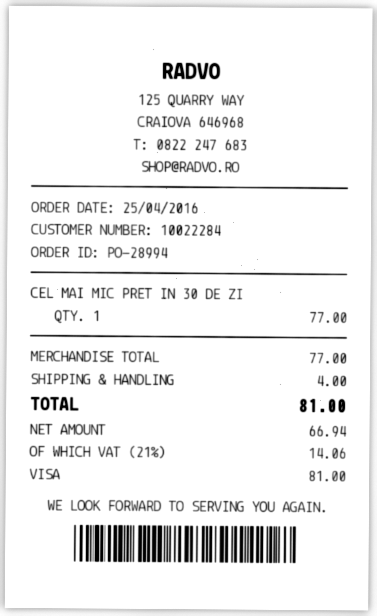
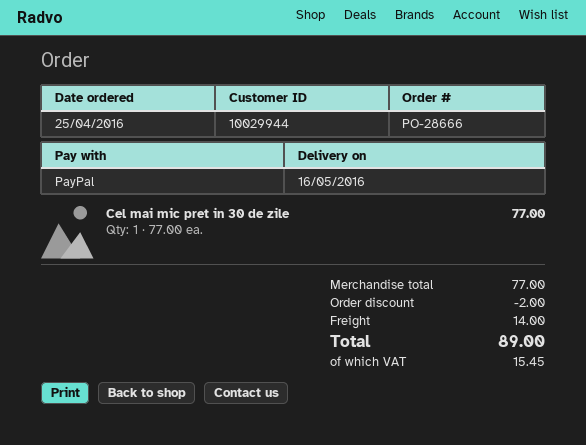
order number: PO-28994 -> PO-28666
customer number: 10022284 -> 10029944
payment method: Visa -> PayPal
discount: none -> 2.00
shipping: 4.00 -> 14.00
tax: 14.06 -> 15.45
total: 81.00 -> 89.00

